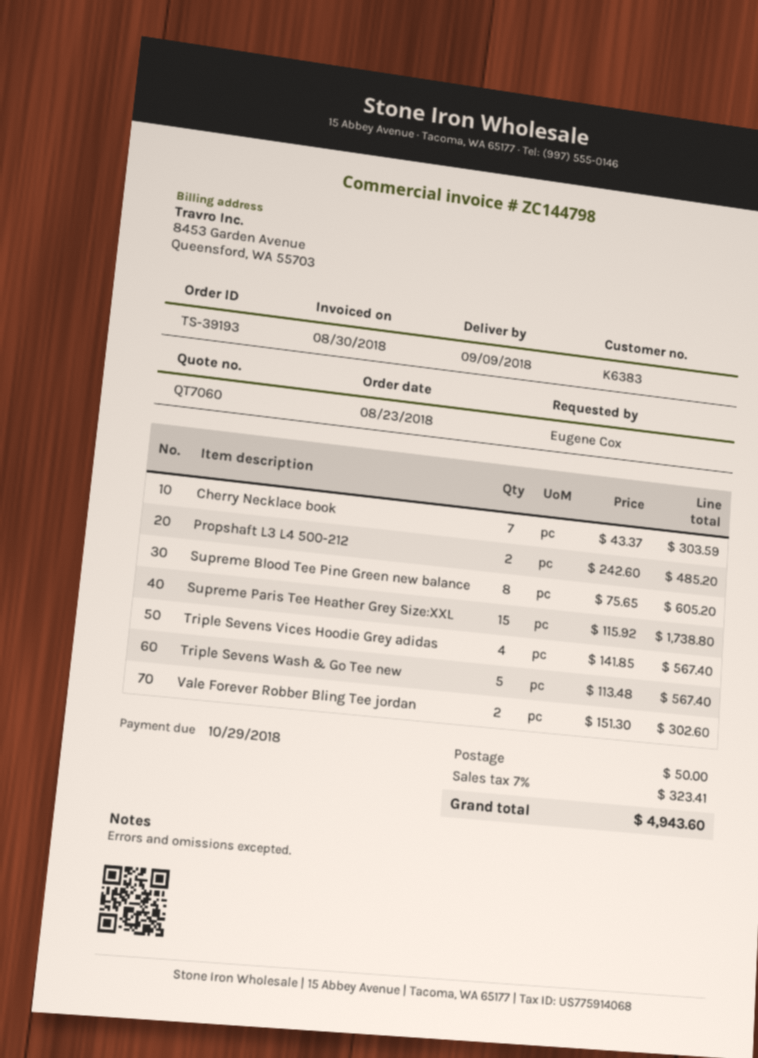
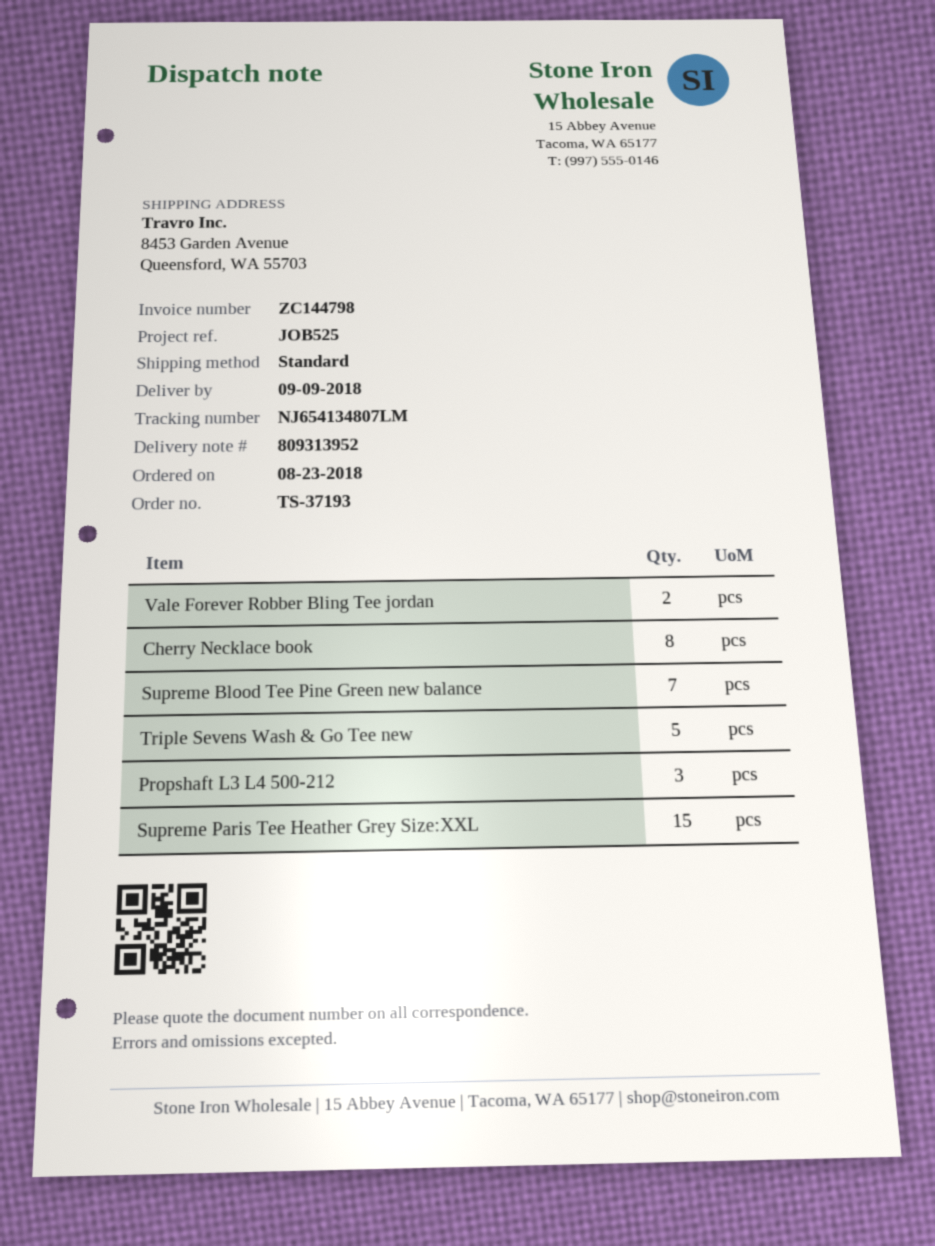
order number: TS-39193 -> TS-37193
Cherry Necklace book: 7 -> 8
Propshaft L3 L4 500-212: 2 -> 3
Supreme Blood Tee Pine Green new balance: 8 -> 7
Triple Sevens Vices Hoodie Grey adidas: 4 -> none

